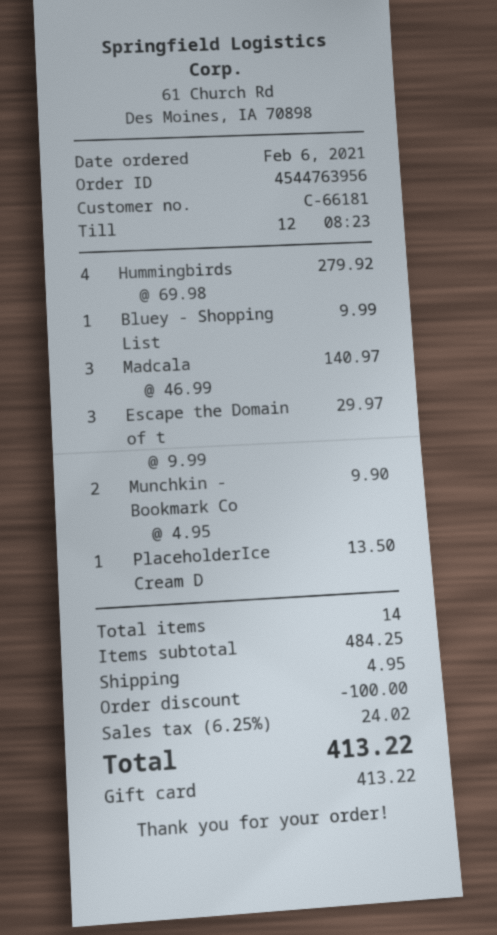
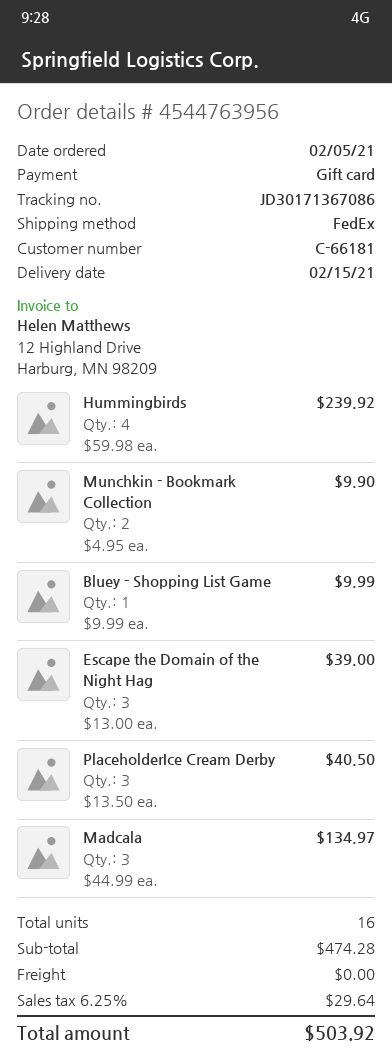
order date: 2021-02-06 -> 2021-02-05
Hummingbirds: 4 x 69.98 = 279.92 -> 4 x 59.98 = 239.92
Madcala: 3 x 46.99 = 140.97 -> 3 x 44.99 = 134.97
Escape the Domain of t: 3 x 9.99 = 29.97 -> 3 x 13.00 = 39.00
PlaceholderIce Cream D: 1 x 13.50 = 13.50 -> 3 x 13.50 = 40.50
total quantity: 14 -> 16
subtotal: 484.25 -> 474.28
discount: 100.00 -> none
shipping: 4.95 -> 0.00
tax: 6.25% = 24.02 -> 6.25% = 29.64
total: 413.22 -> 503.92

